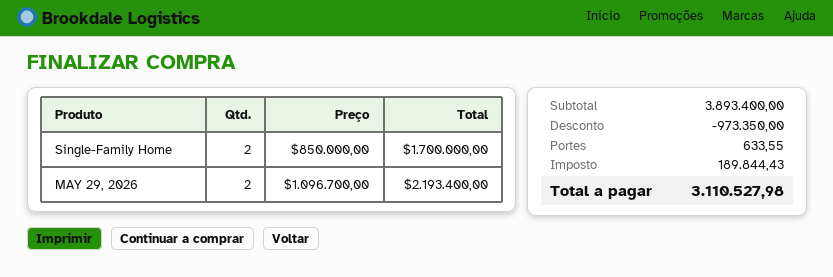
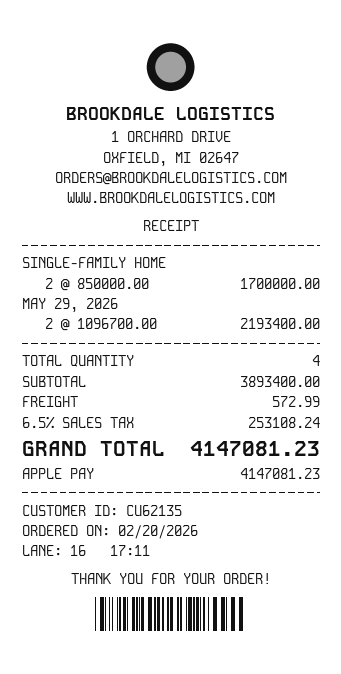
discount: 973350.00 -> none
shipping: 633.55 -> 572.99
tax: 189844.43 -> 253108.24
total: 3110527.98 -> 4147081.23

